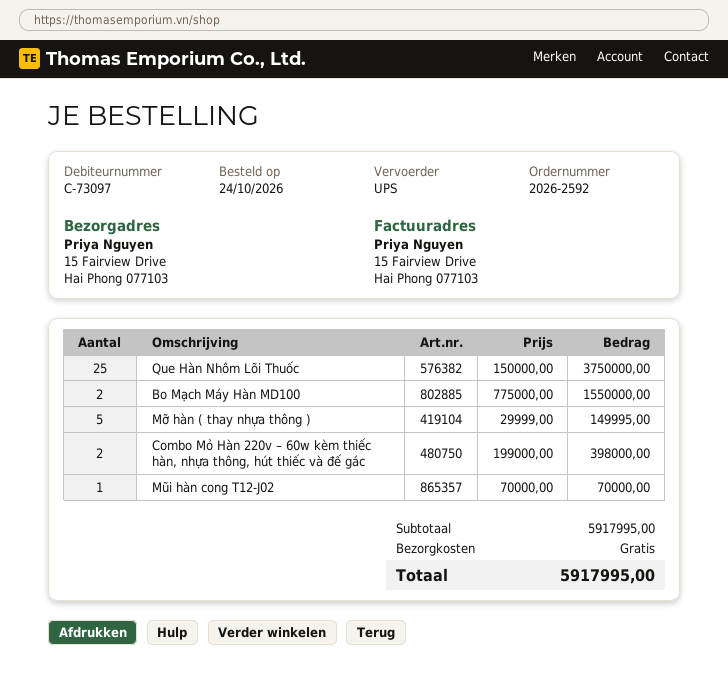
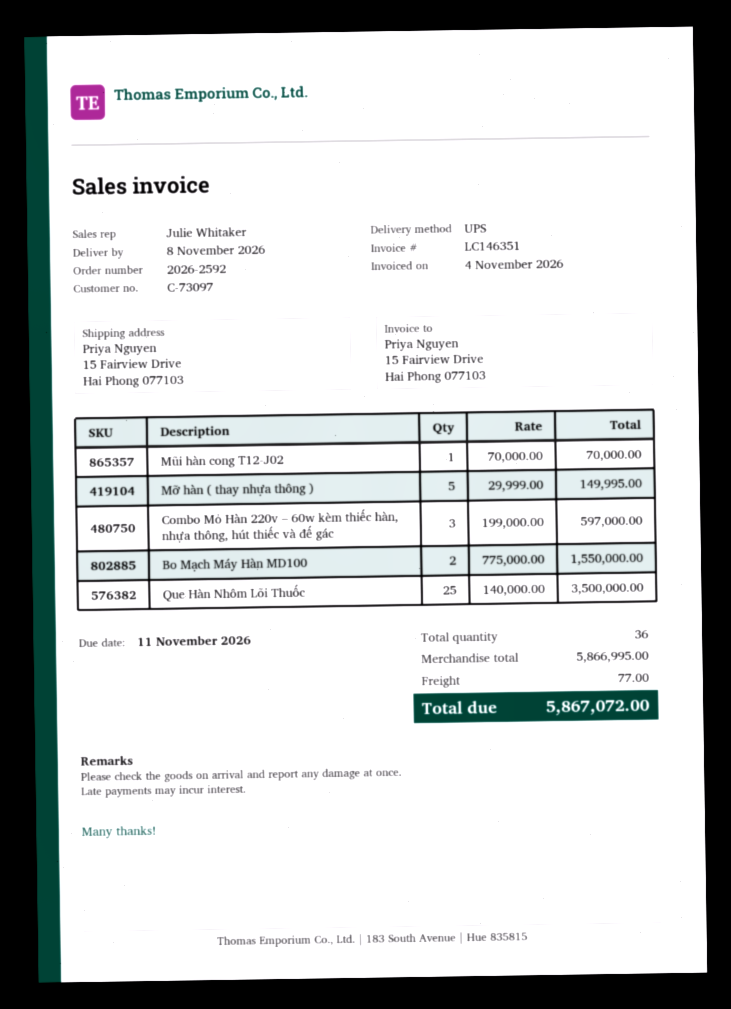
Que Hàn Nhôm Lõi Thuốc: 25 x 150000.00 = 3750000.00 -> 25 x 140000.00 = 3500000.00
Combo Mỏ Hàn 220v – 60w kèm thiếc hàn, nhựa thông, hút thiếc và đế gác: 2 x 199000.00 = 398000.00 -> 3 x 199000.00 = 597000.00
subtotal: 5917995.00 -> 5866995.00
shipping: 0.00 -> 77.00
total: 5917995.00 -> 5867072.00

